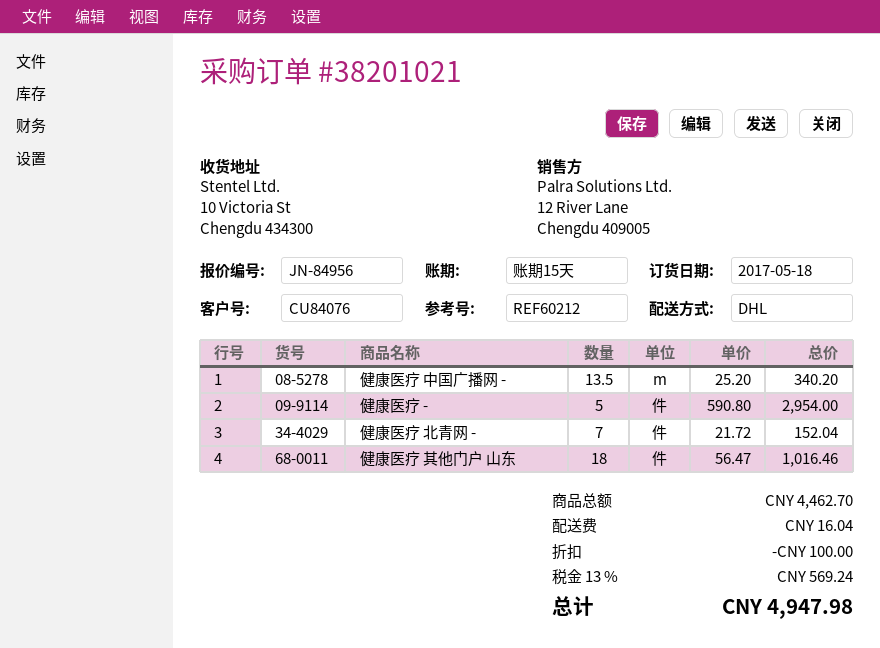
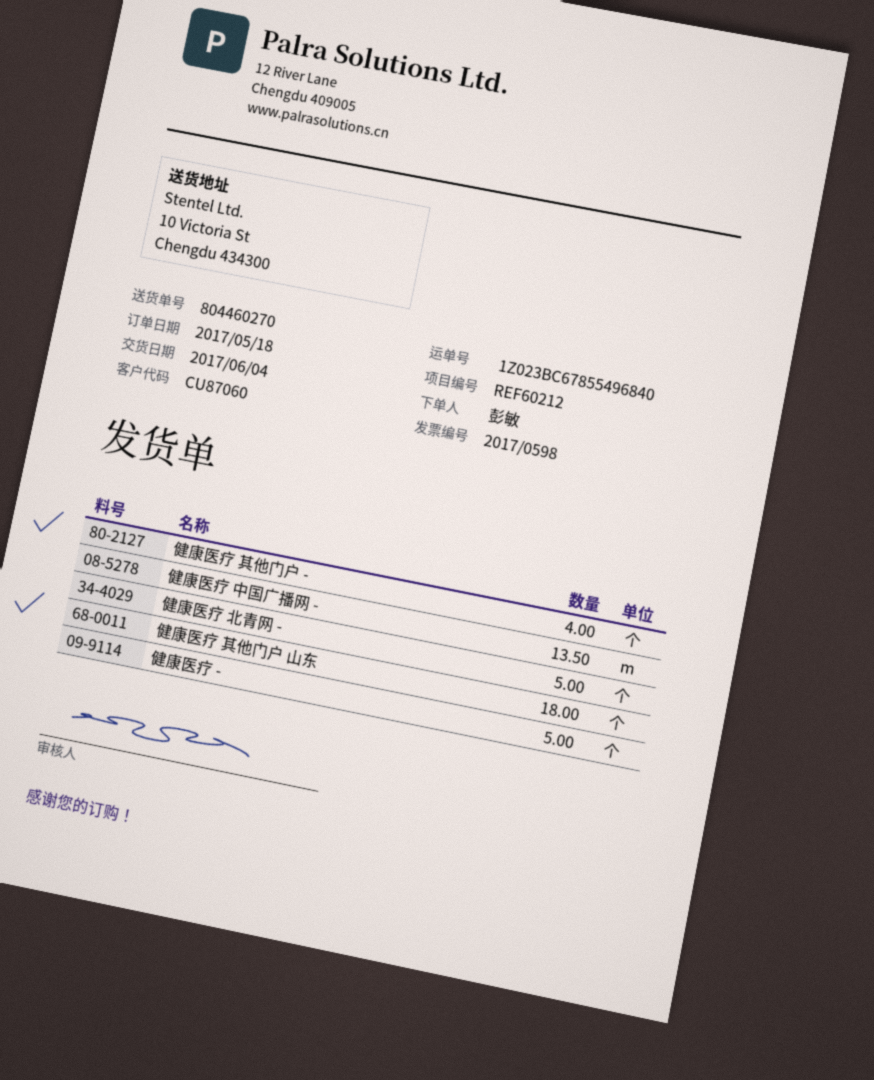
customer number: CU84076 -> CU87060
健康医疗 北青网 -: 7 -> 5
健康医疗 其他门户 -: none -> 4

